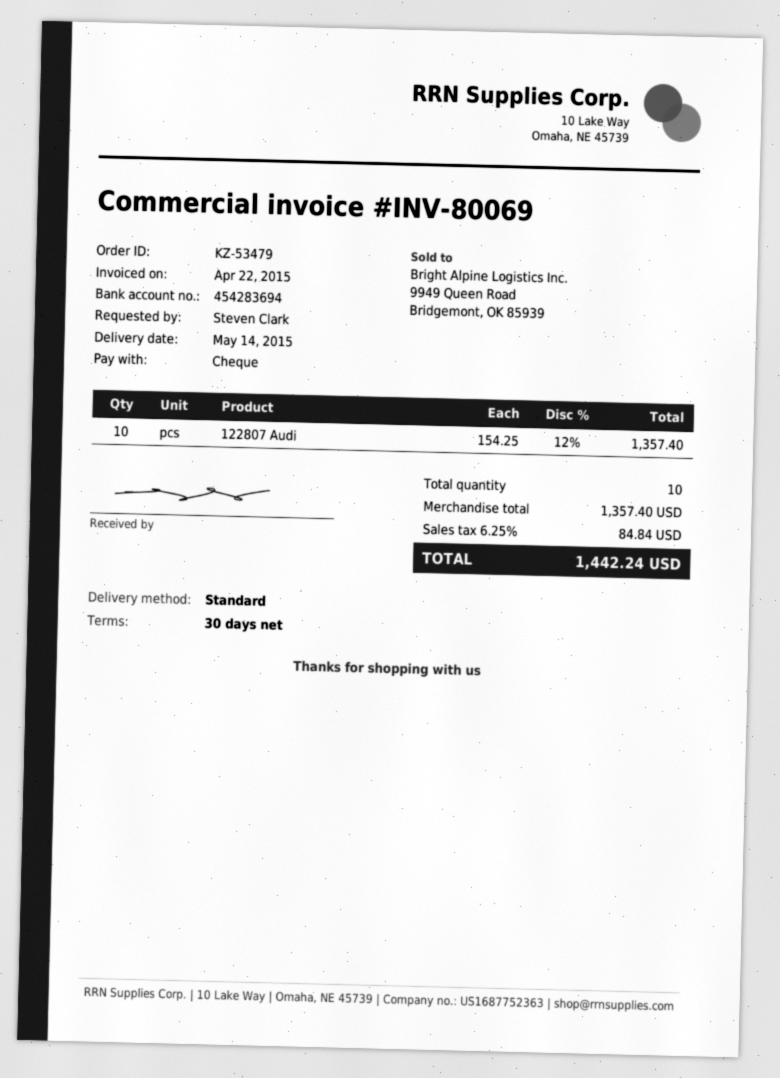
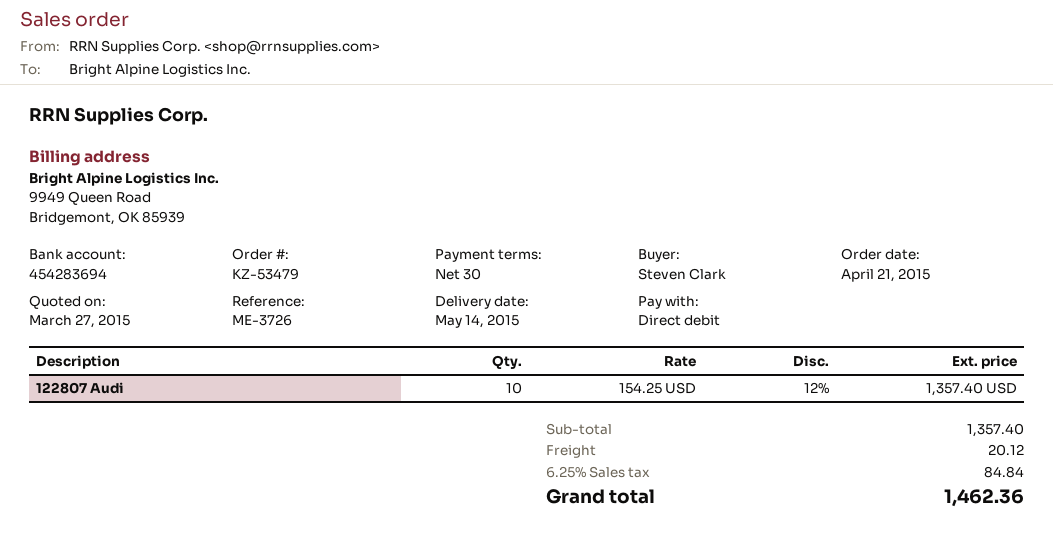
payment method: cheque -> direct debit
shipping: none -> 20.12
total: 1442.24 -> 1462.36

